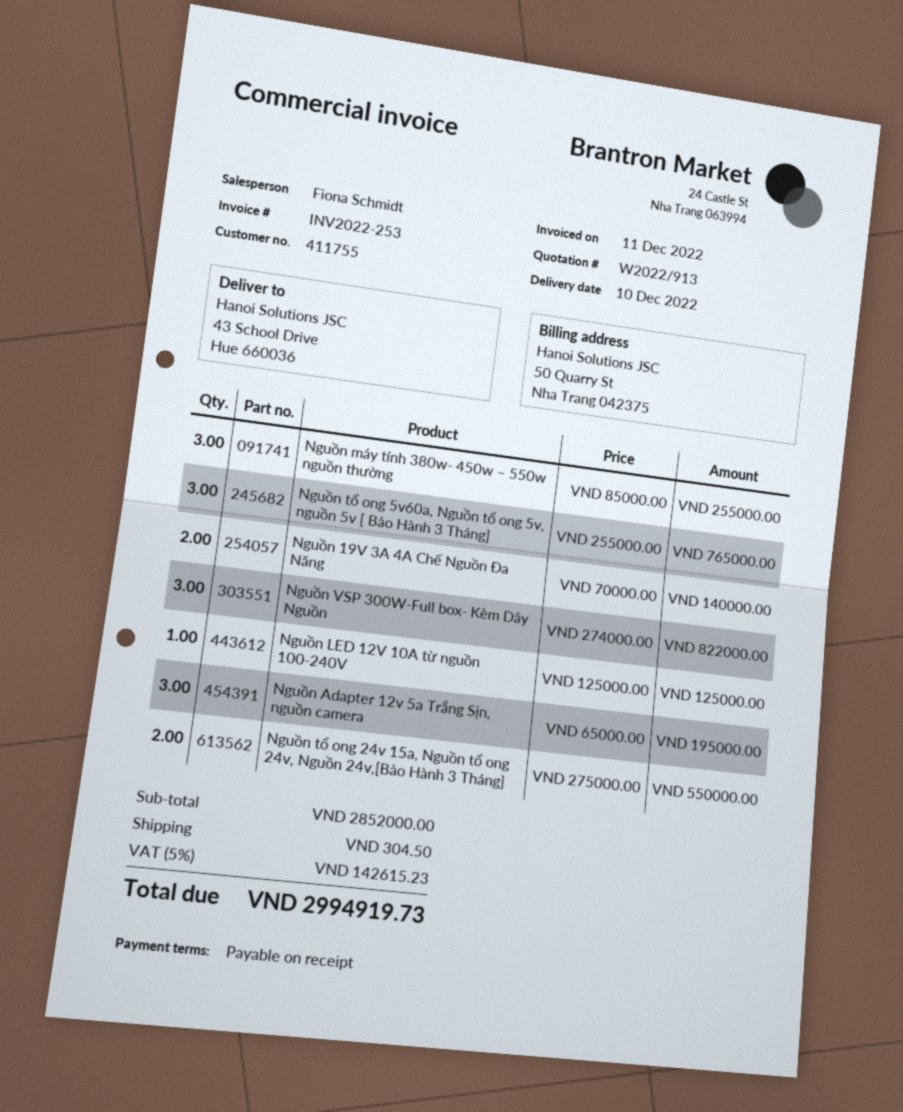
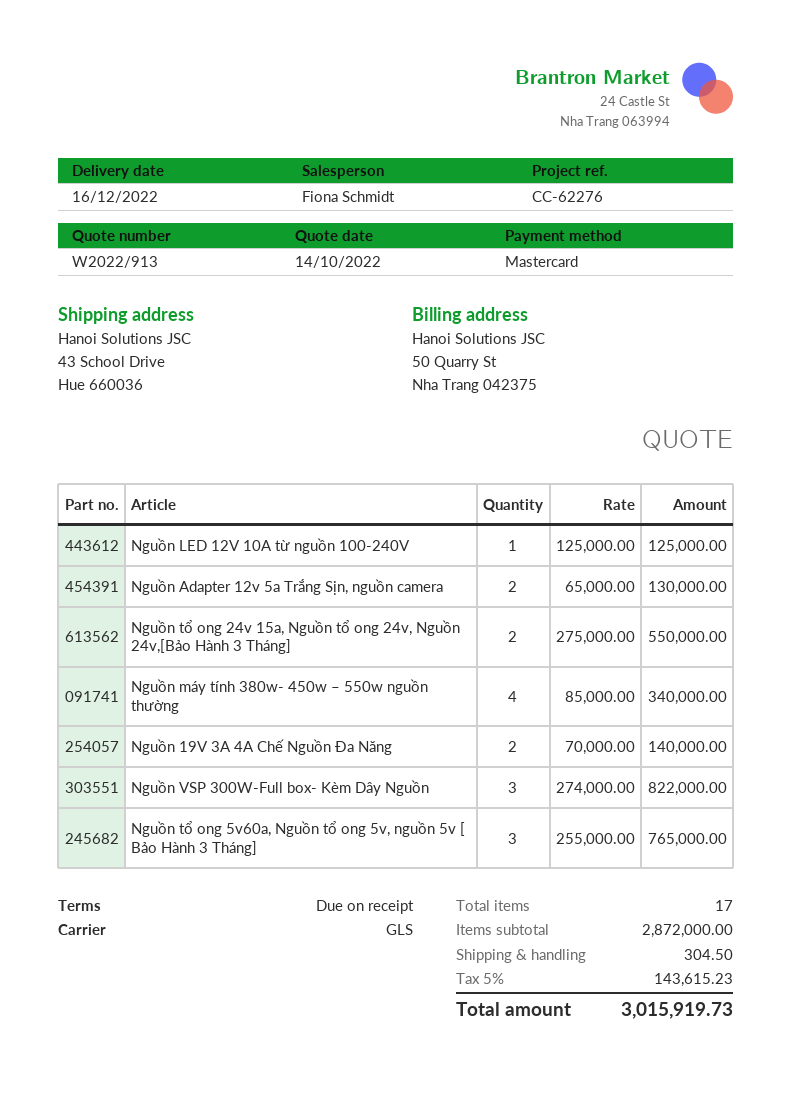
delivery date: 2022-12-10 -> 2022-12-16
Nguồn máy tính 380w- 450w – 550w nguồn thường: 3 x 85000.00 = 255000.00 -> 4 x 85000.00 = 340000.00
Nguồn Adapter 12v 5a Trắng Sịn, nguồn camera: 3 x 65000.00 = 195000.00 -> 2 x 65000.00 = 130000.00
subtotal: 2852000.00 -> 2872000.00
tax: 5% = 142615.23 -> 5% = 143615.23
total: 2994919.73 -> 3015919.73

